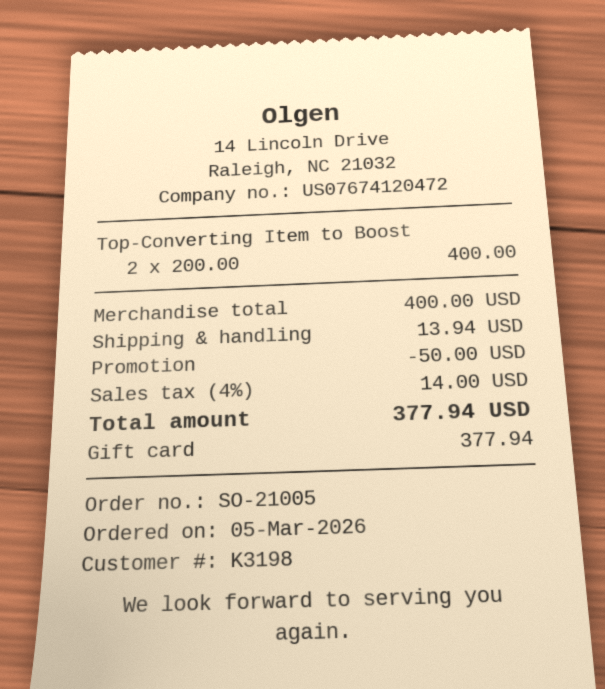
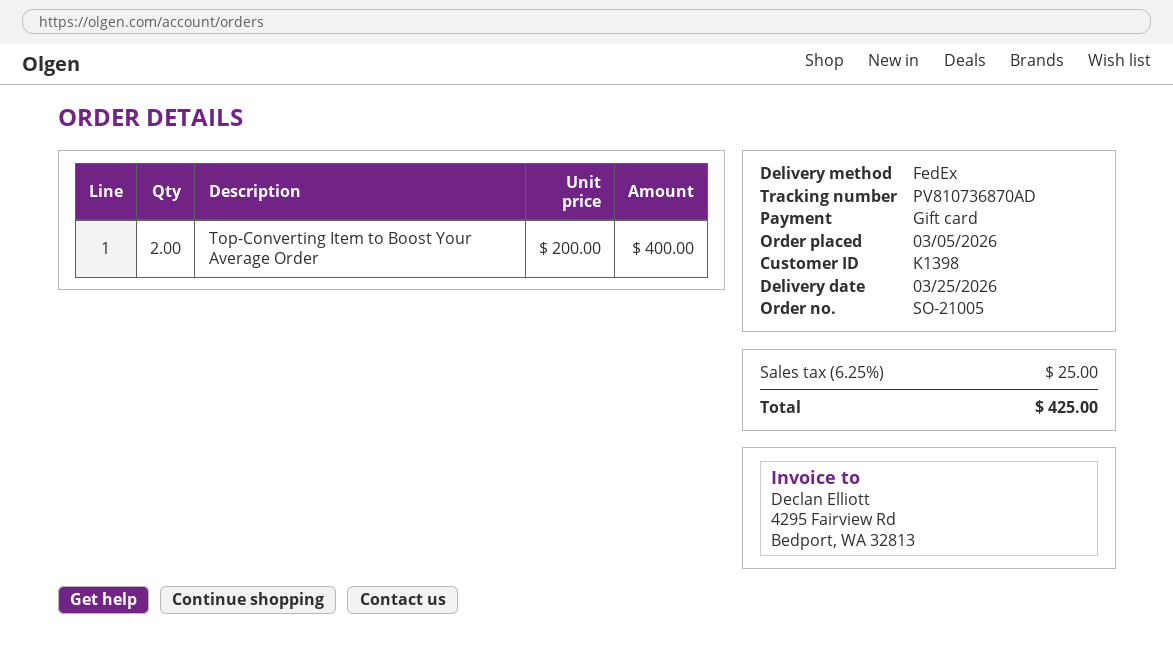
customer number: K3198 -> K1398
discount: 50.00 -> none
shipping: 13.94 -> none
tax: 4% = 14.00 -> 6.25% = 25.00
total: 377.94 -> 425.00

